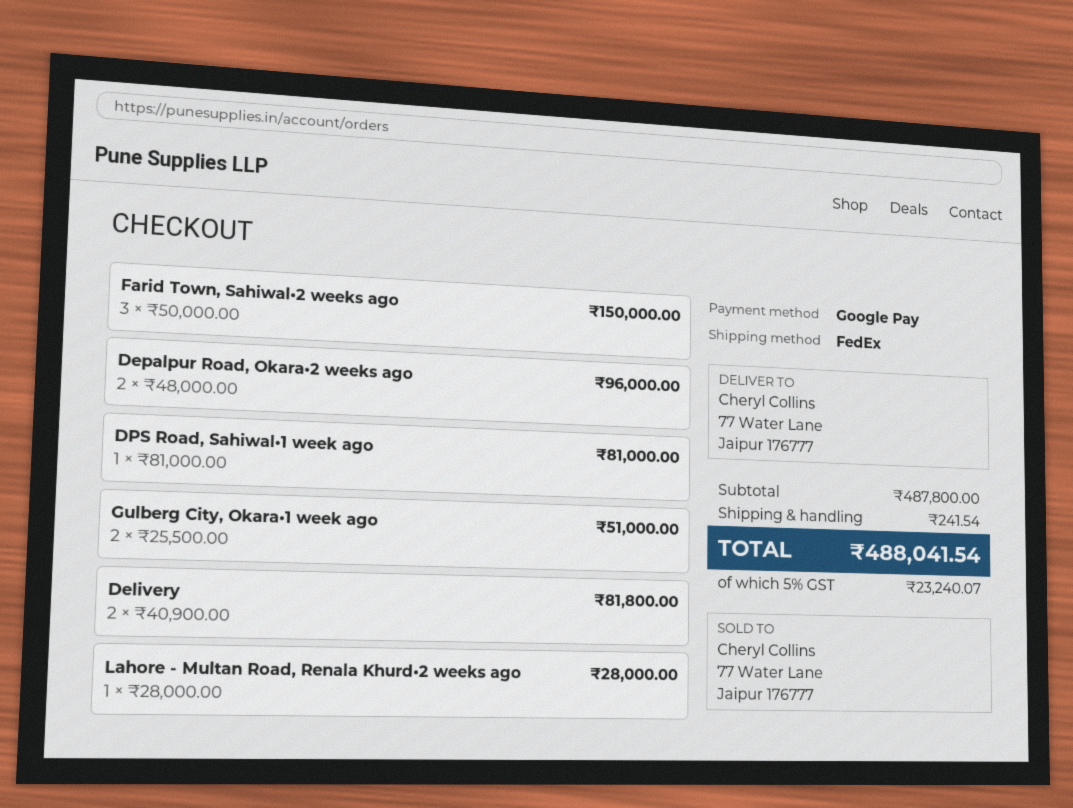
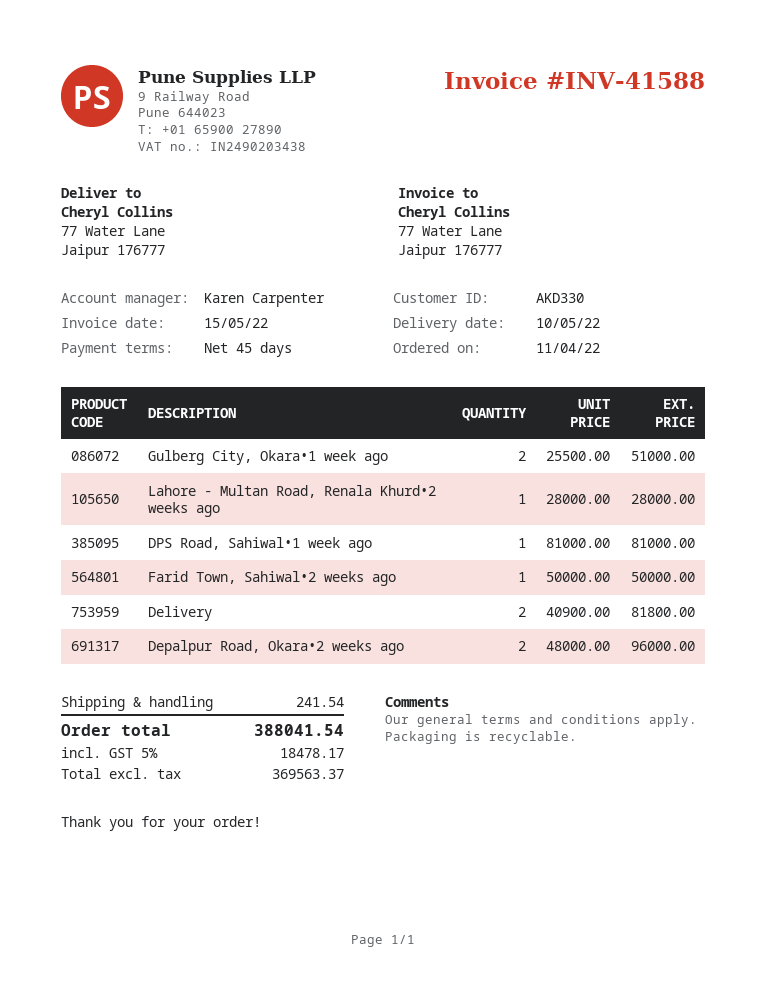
Farid Town, Sahiwal•2 weeks ago: 3 x 50000.00 = 150000.00 -> 1 x 50000.00 = 50000.00
tax: 5% = 23240.07 -> 5% = 18478.17
total: 488041.54 -> 388041.54

